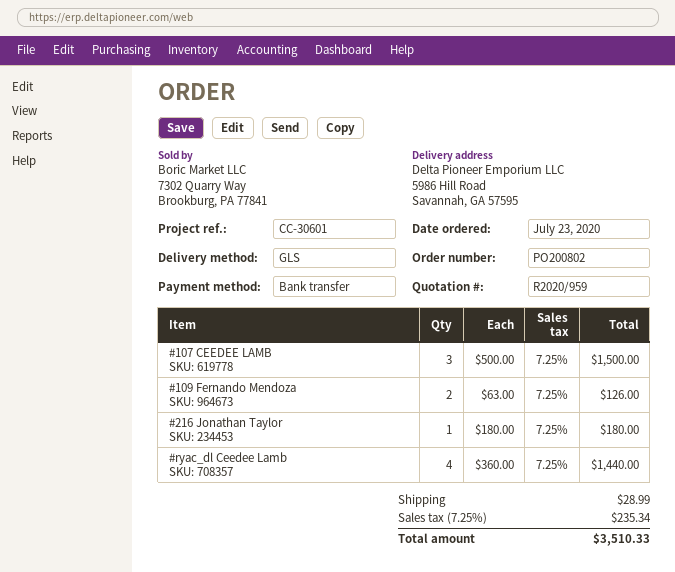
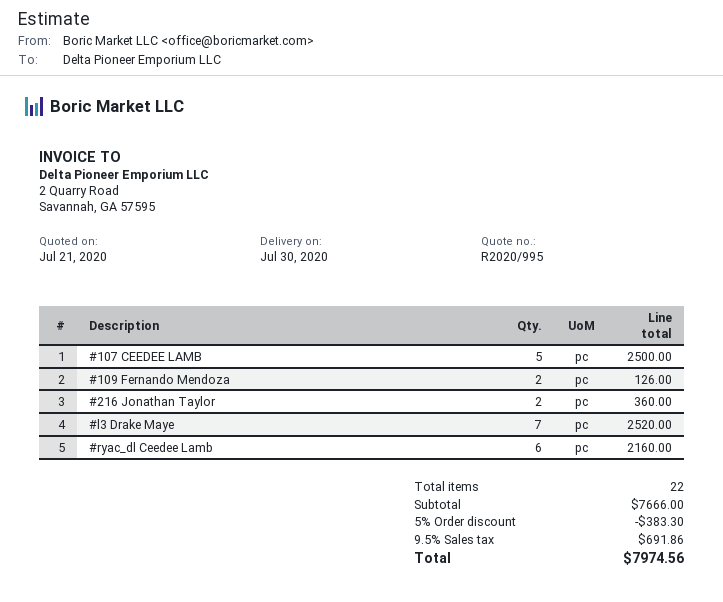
quote number: R2020/959 -> R2020/995
#107 CEEDEE LAMB: 3 for 1500.00 -> 5 for 2500.00
#216 Jonathan Taylor: 1 for 180.00 -> 2 for 360.00
#ryac_dl Ceedee Lamb: 4 for 1440.00 -> 6 for 2160.00
#l3 Drake Maye: none -> 7 for 2520.00
discount: none -> 5% = 383.30
shipping: 28.99 -> none
tax: 7.25% = 235.34 -> 9.5% = 691.86
total: 3510.33 -> 7974.56

